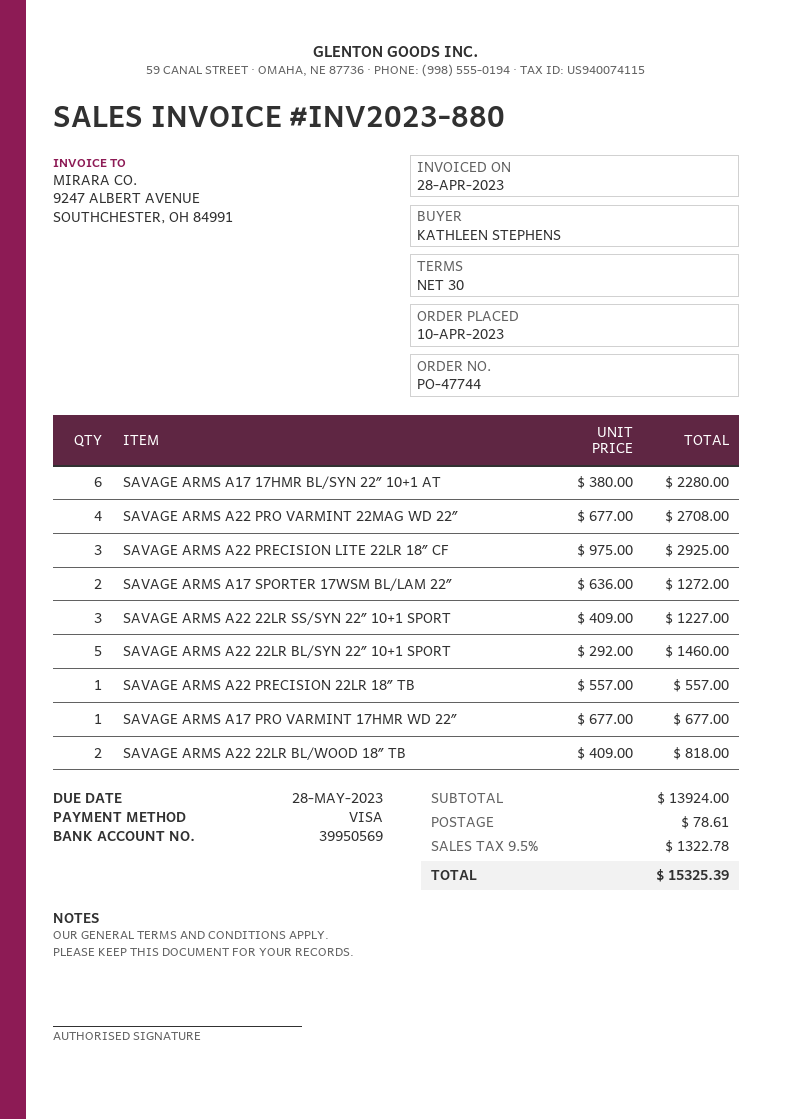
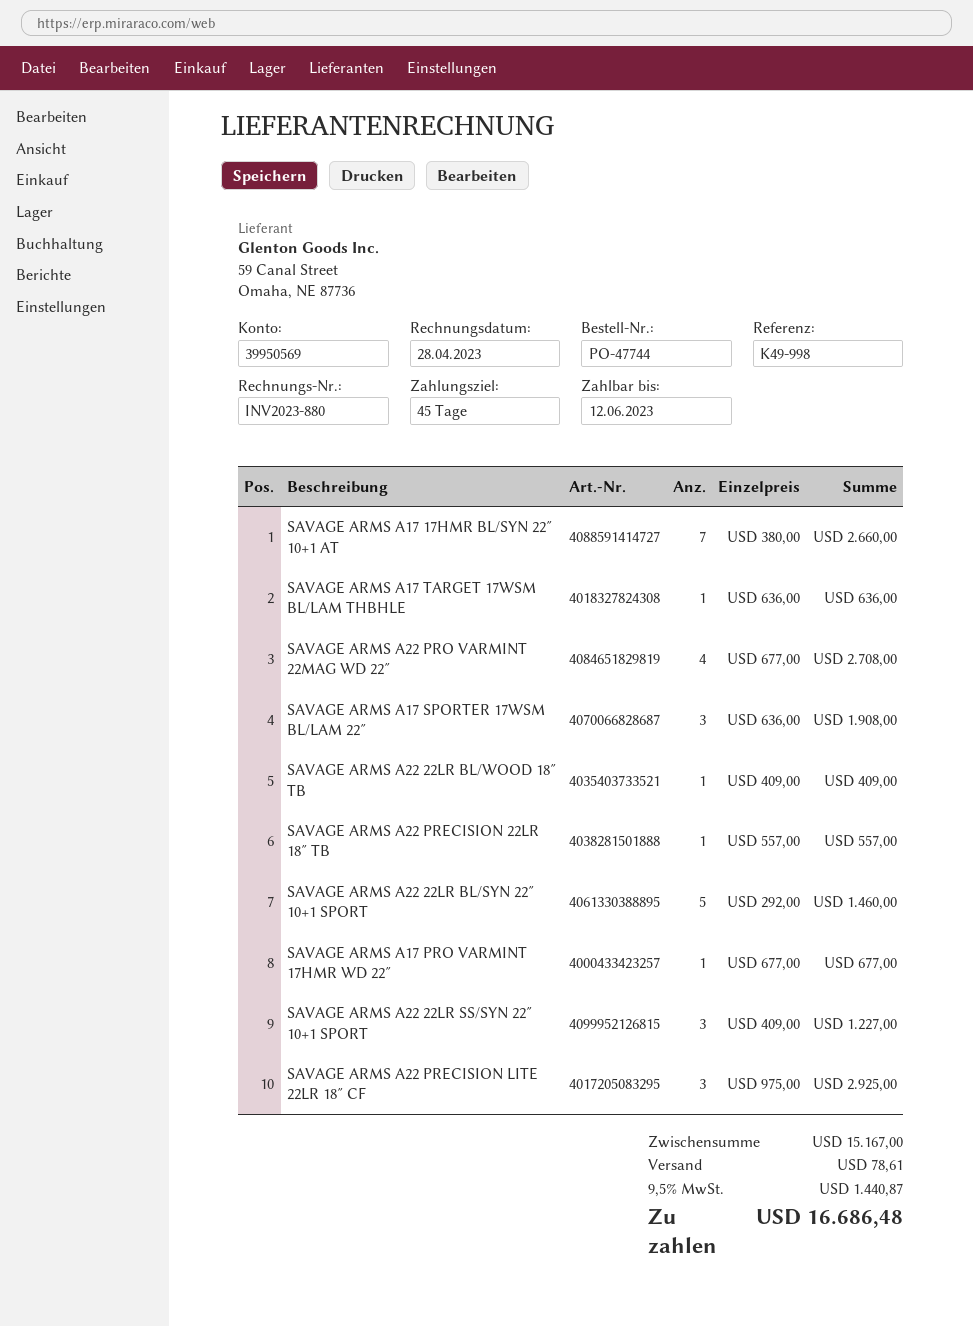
payment terms: 30 days -> 45 days
due date: 2023-05-28 -> 2023-06-12
SAVAGE ARMS A17 17HMR BL/SYN 22″ 10+1 AT: 6 x 380.00 = 2280.00 -> 7 x 380.00 = 2660.00
SAVAGE ARMS A17 SPORTER 17WSM BL/LAM 22″: 2 x 636.00 = 1272.00 -> 3 x 636.00 = 1908.00
SAVAGE ARMS A22 22LR BL/WOOD 18″ TB: 2 x 409.00 = 818.00 -> 1 x 409.00 = 409.00
SAVAGE ARMS A17 TARGET 17WSM BL/LAM THBHLE: none -> 1 x 636.00 = 636.00
subtotal: 13924.00 -> 15167.00
tax: 9.5% = 1322.78 -> 9.5% = 1440.87
total: 15325.39 -> 16686.48

